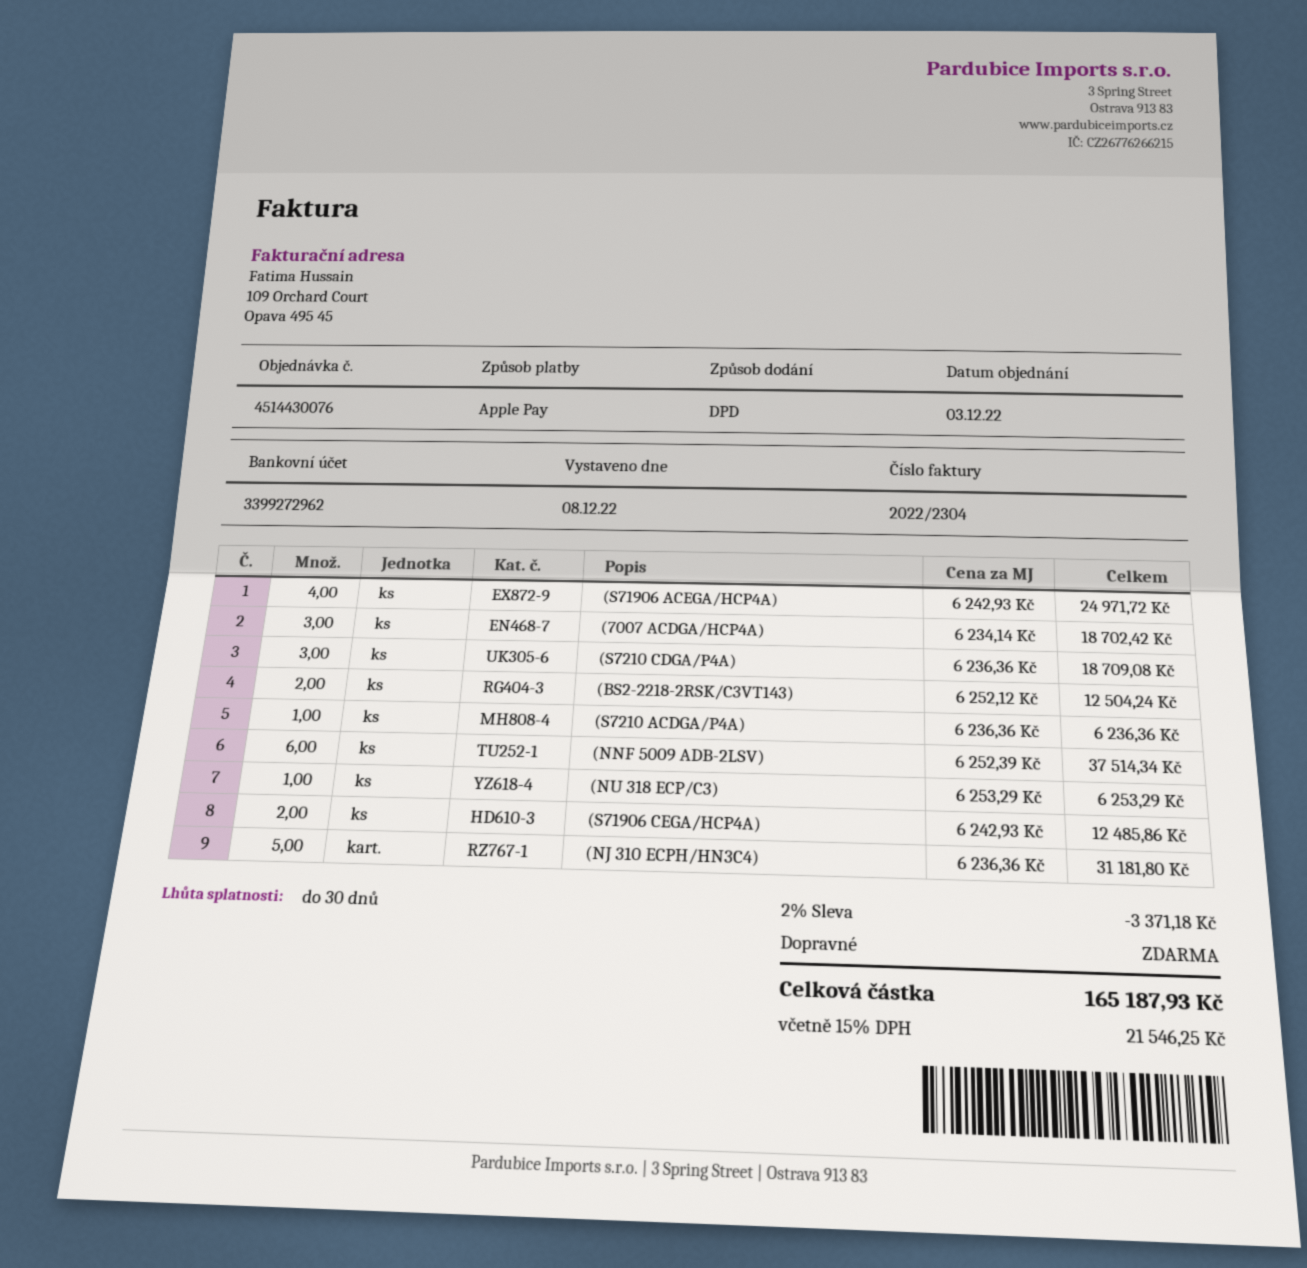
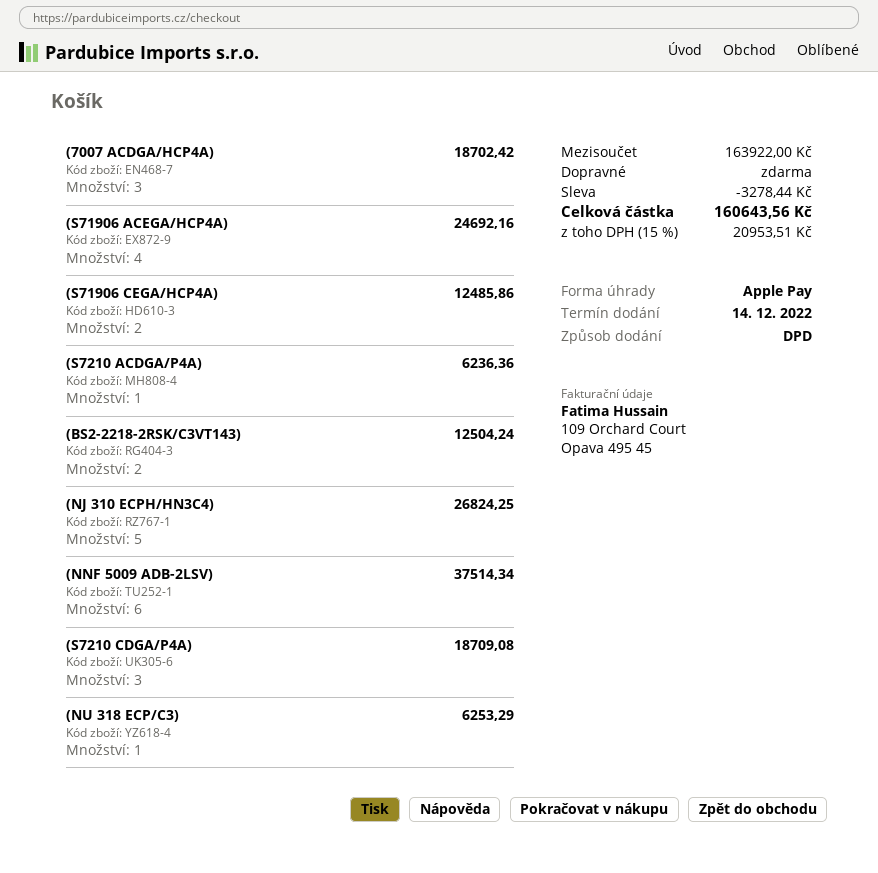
(S71906 ACEGA/HCP4A): 4 for 24971.72 -> 4 for 24692.16
(NJ 310 ECPH/HN3C4): 5 for 31181.80 -> 5 for 26824.25
discount: 3371.18 -> 3278.44
tax: 15% = 21546.25 -> 15% = 20953.51
total: 165187.93 -> 160643.56

